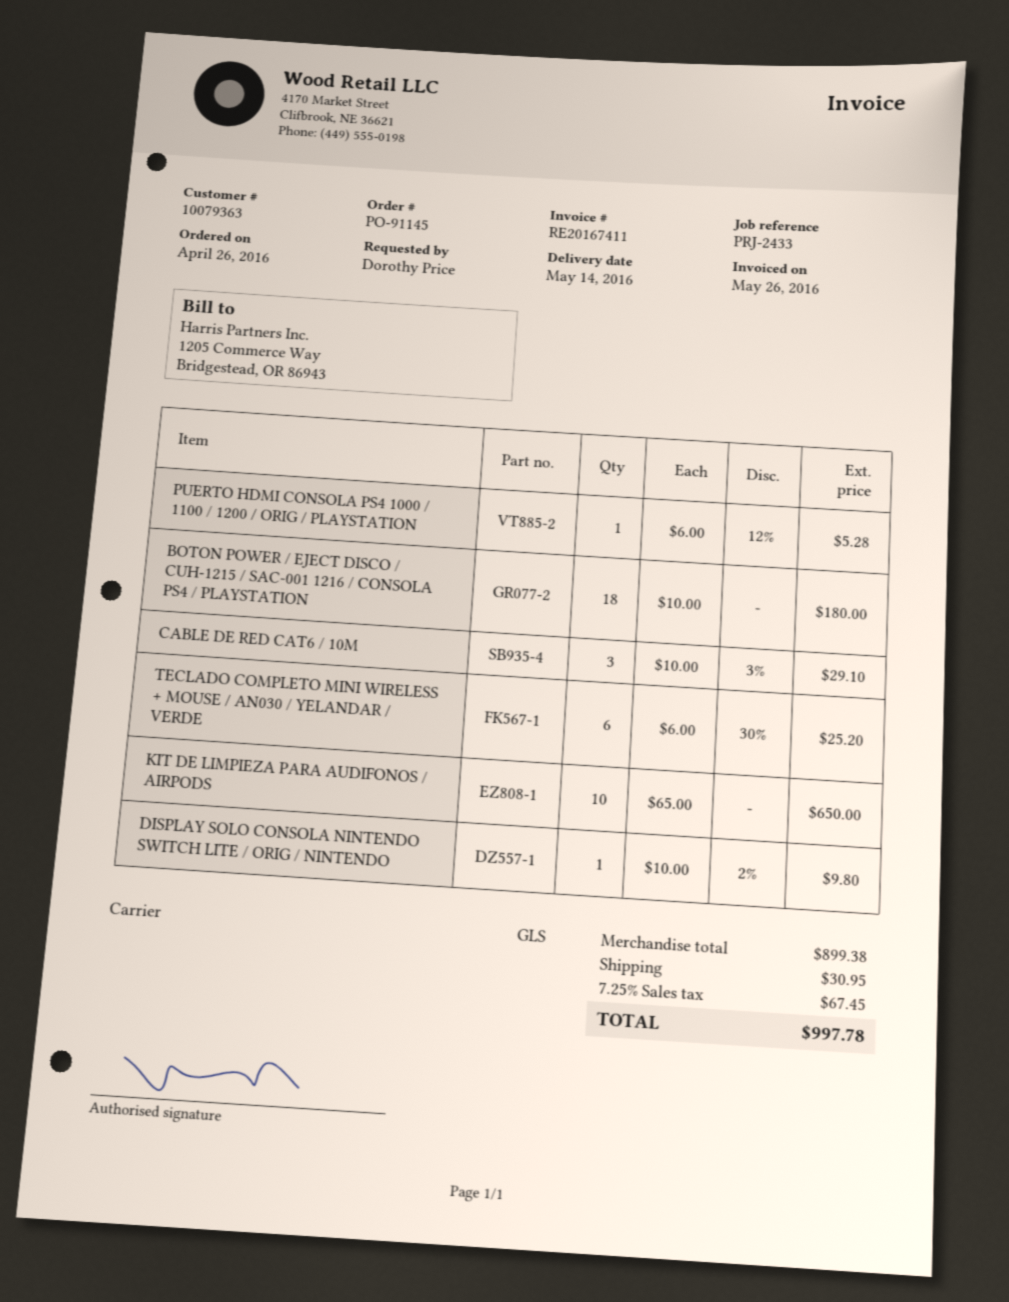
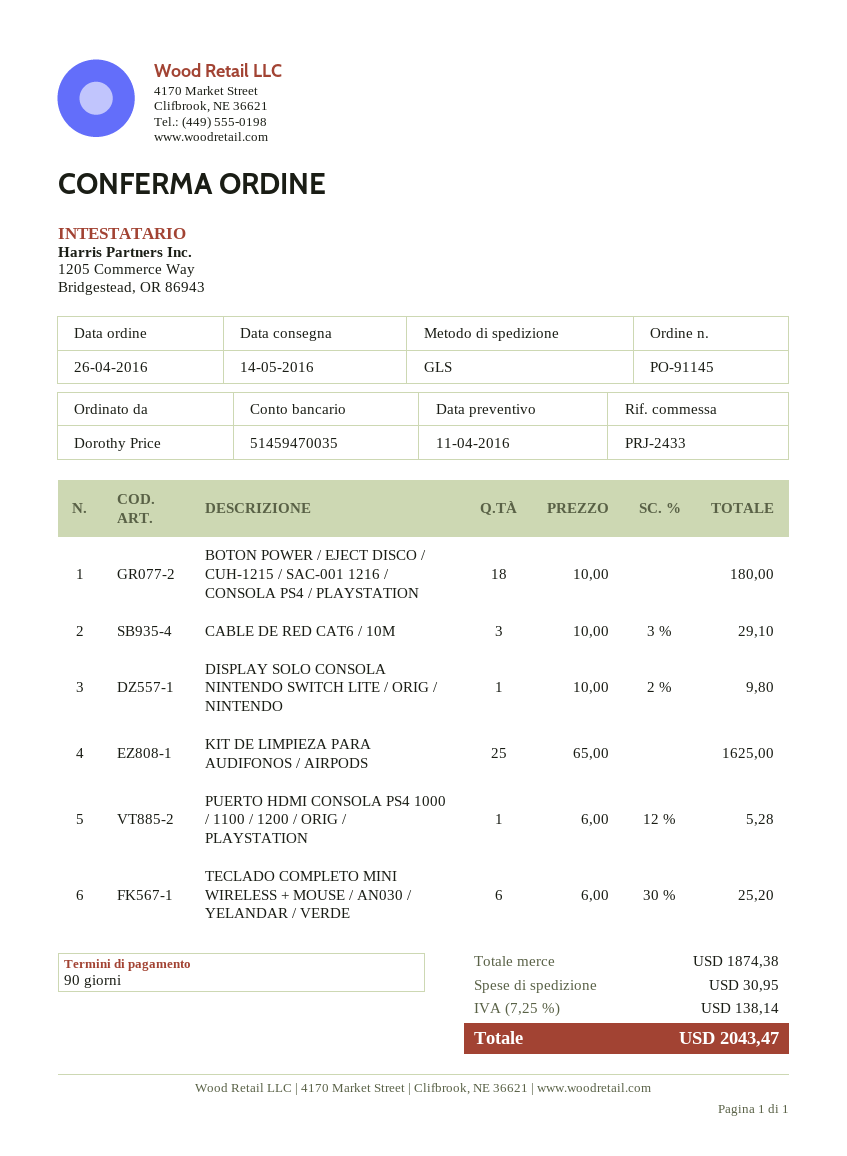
KIT DE LIMPIEZA PARA AUDIFONOS / AIRPODS: 10 x 65.00 = 650.00 -> 25 x 65.00 = 1625.00
subtotal: 899.38 -> 1874.38
tax: 7.25% = 67.45 -> 7.25% = 138.14
total: 997.78 -> 2043.47

